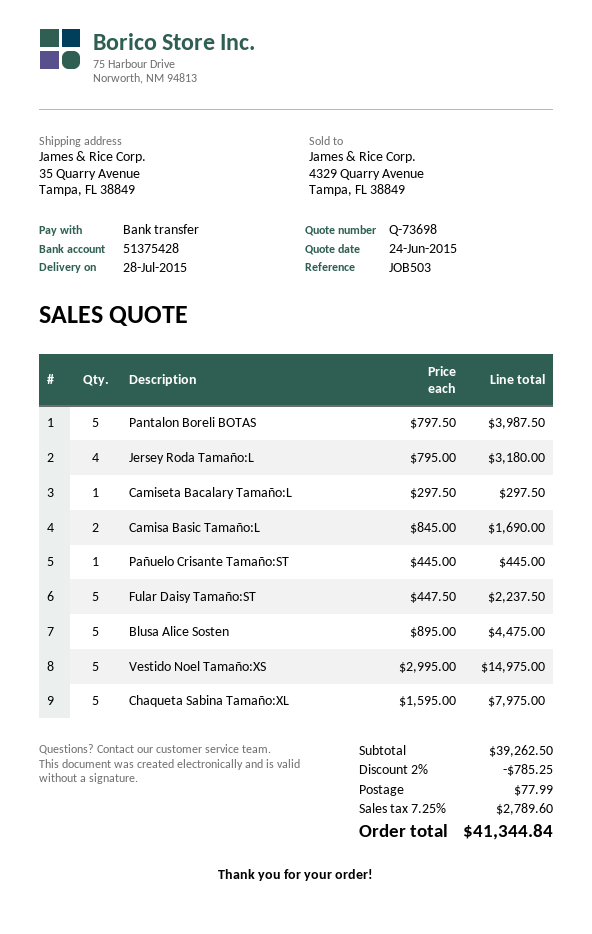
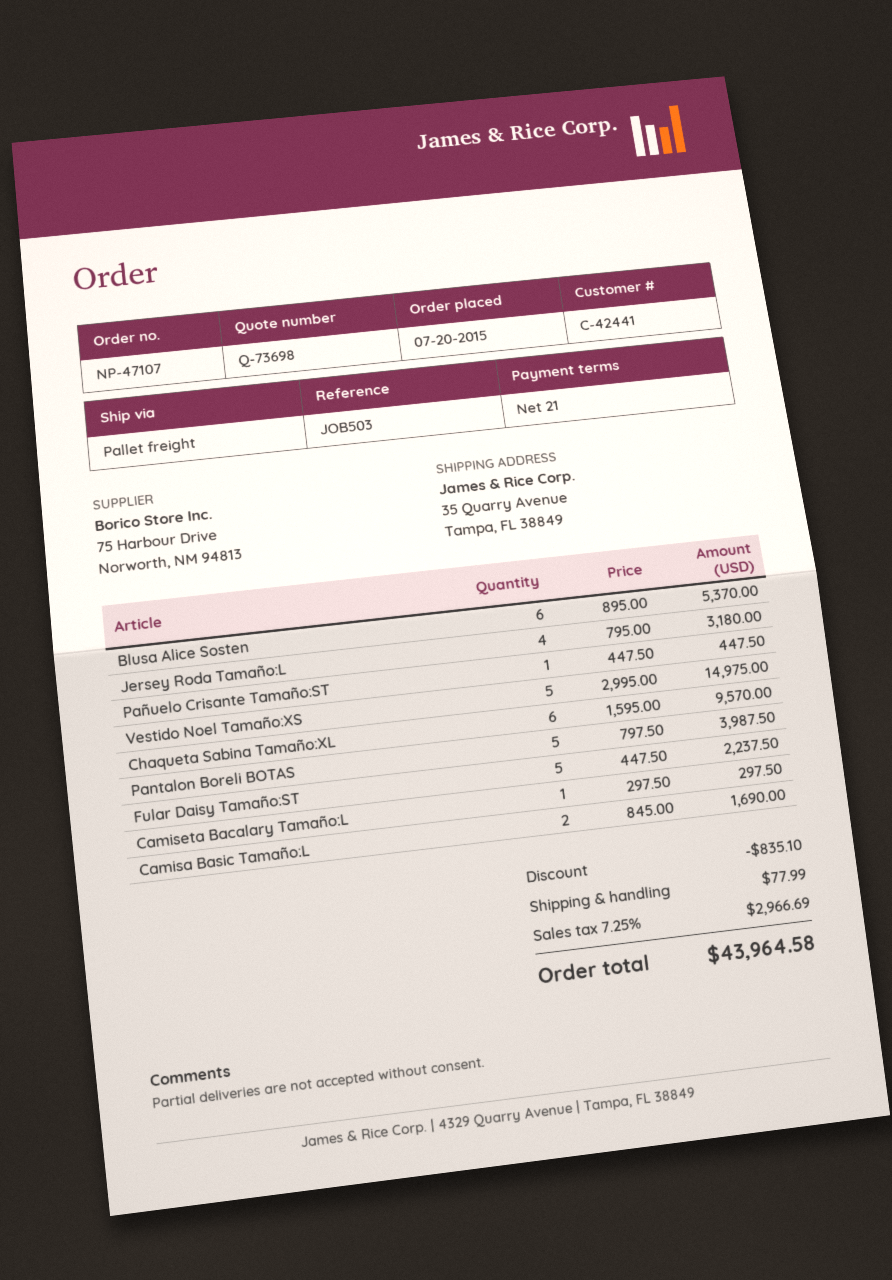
Pañuelo Crisante Tamaño:ST: 1 x 445.00 = 445.00 -> 1 x 447.50 = 447.50
Blusa Alice Sosten: 5 x 895.00 = 4475.00 -> 6 x 895.00 = 5370.00
Chaqueta Sabina Tamaño:XL: 5 x 1595.00 = 7975.00 -> 6 x 1595.00 = 9570.00
discount: 785.25 -> 835.10
tax: 7.25% = 2789.60 -> 7.25% = 2966.69
total: 41344.84 -> 43964.58

